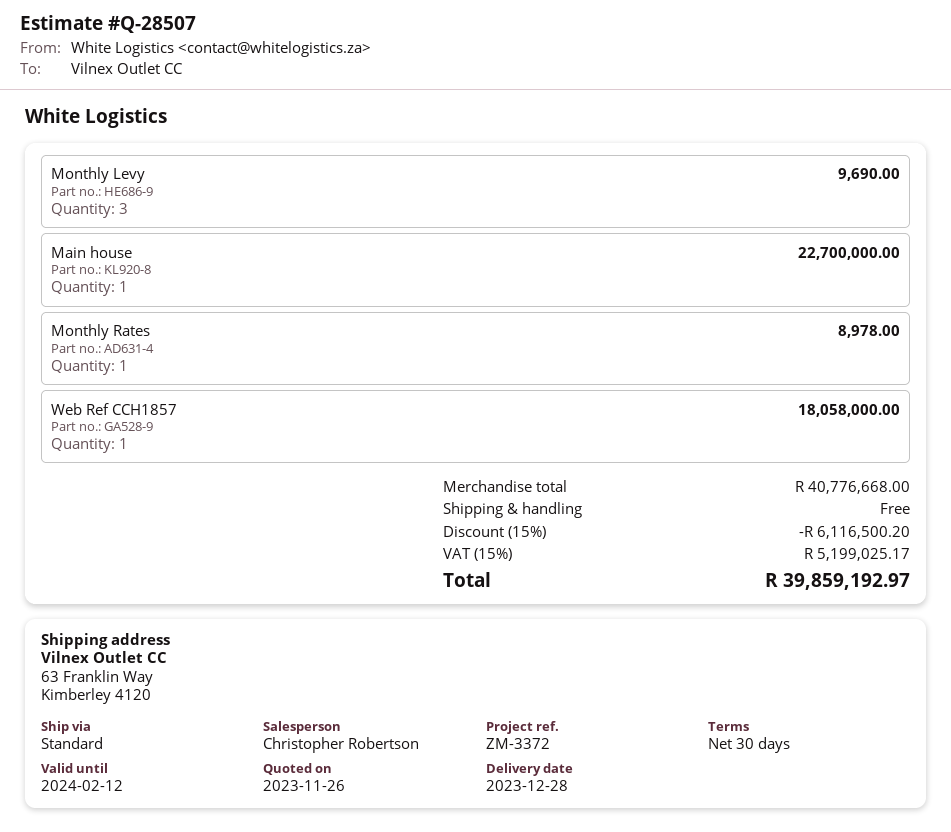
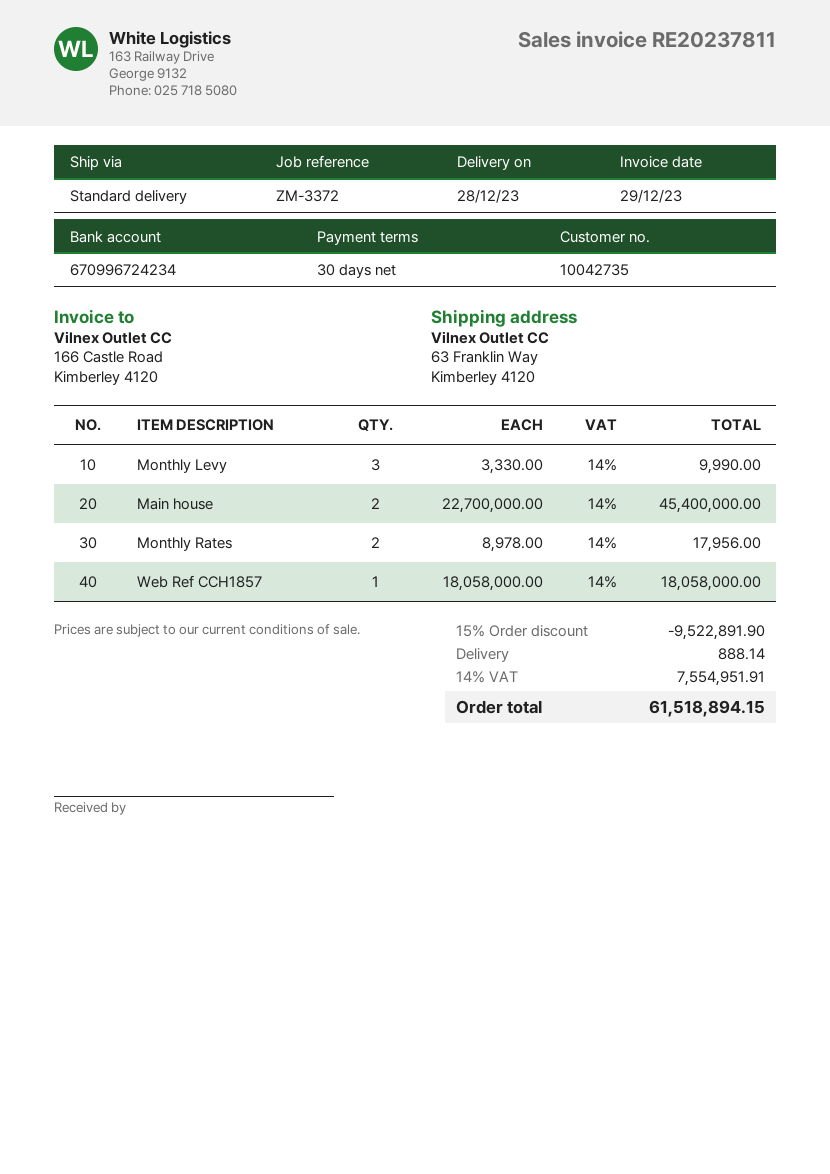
Monthly Levy: 3 for 9690.00 -> 3 for 9990.00
Main house: 1 for 22700000.00 -> 2 for 45400000.00
Monthly Rates: 1 for 8978.00 -> 2 for 17956.00
discount: 15% = 6116500.20 -> 15% = 9522891.90
shipping: 0.00 -> 888.14
tax: 15% = 5199025.17 -> 14% = 7554951.91
total: 39859192.97 -> 61518894.15

